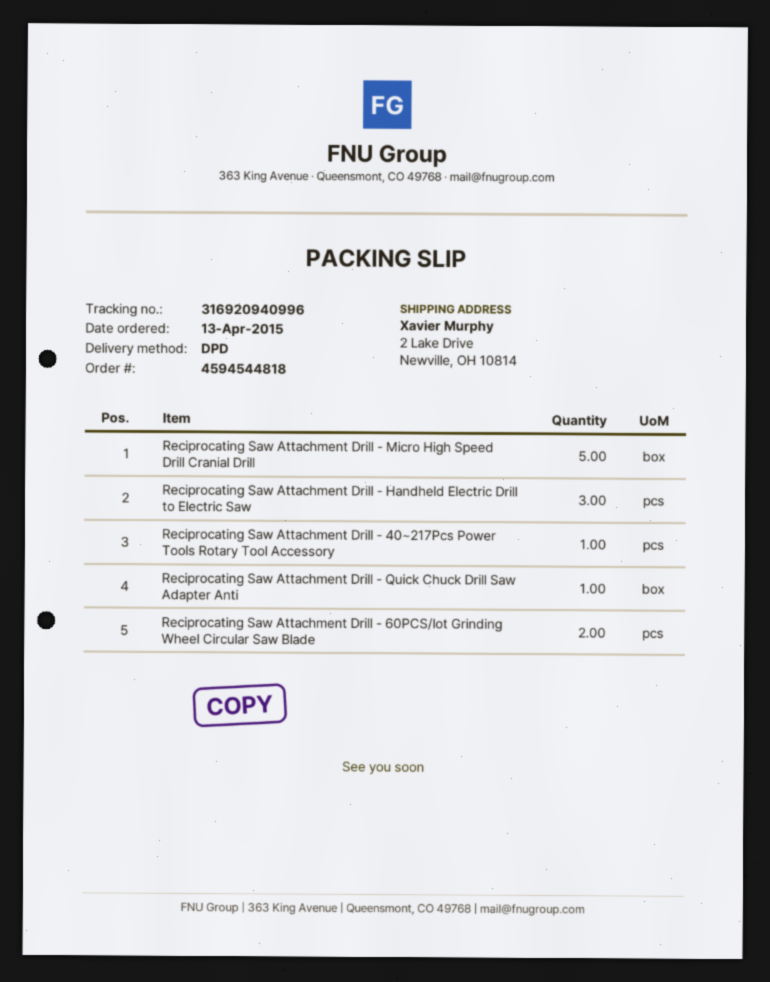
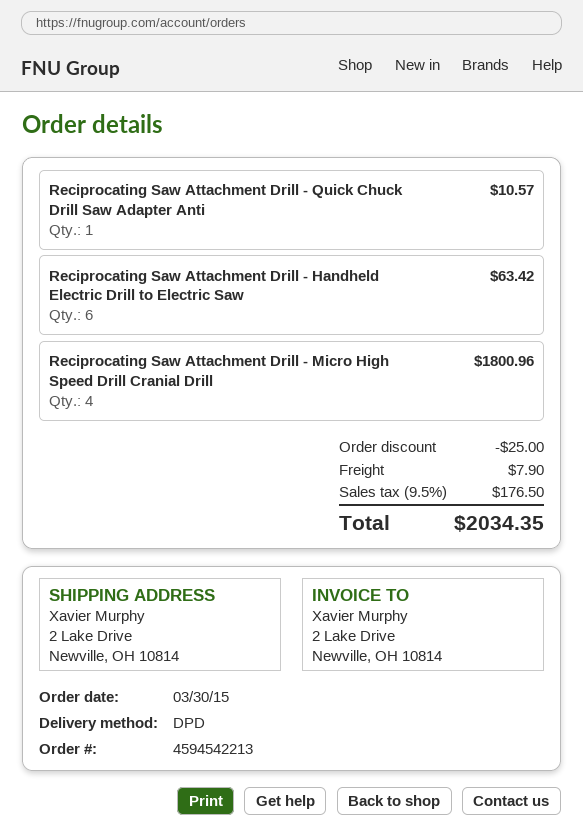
order number: 4594544818 -> 4594542213
order date: 2015-04-13 -> 2015-03-30
Reciprocating Saw Attachment Drill - Micro High Speed Drill Cranial Drill: 5 -> 4
Reciprocating Saw Attachment Drill - Handheld Electric Drill to Electric Saw: 3 -> 6
Reciprocating Saw Attachment Drill - 40~217Pcs Power Tools Rotary Tool Accessory: 1 -> none
Reciprocating Saw Attachment Drill - 60PCS/lot Grinding Wheel Circular Saw Blade: 2 -> none

